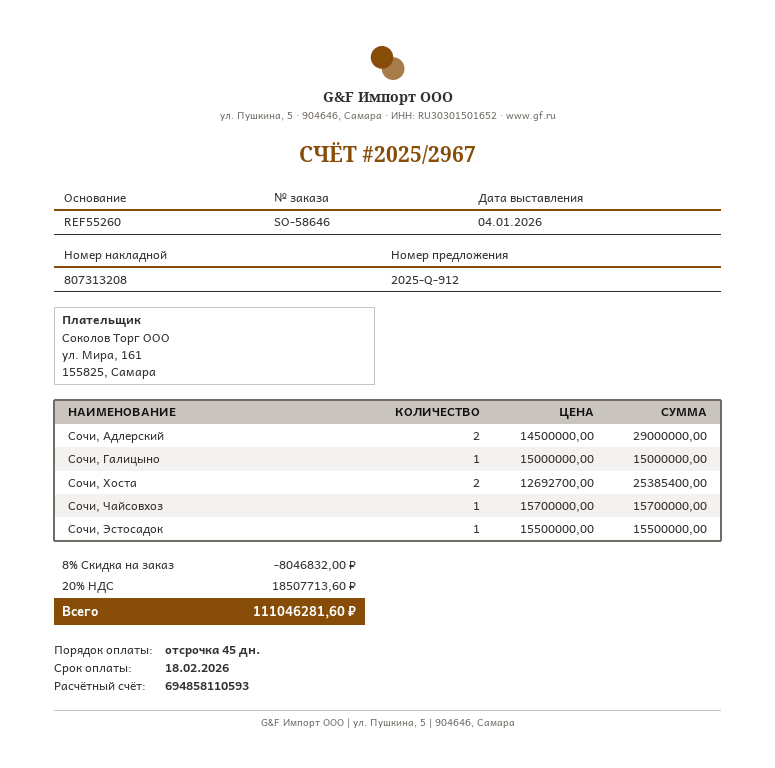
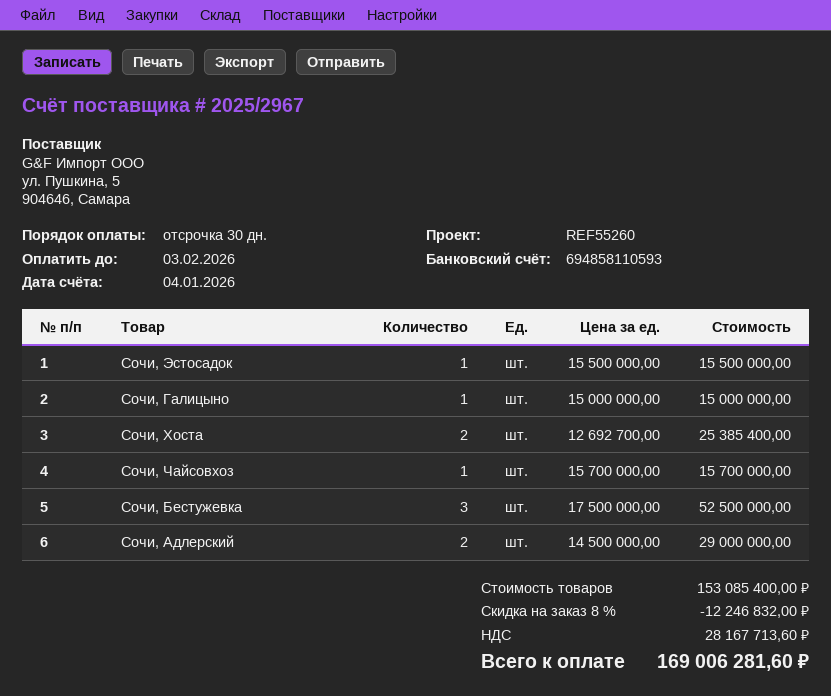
payment terms: 45 days -> 30 days
due date: 2026-02-18 -> 2026-02-03
Сочи, Бестужевка: none -> 3 x 17500000.00 = 52500000.00
discount: 8% = 8046832.00 -> 8% = 12246832.00
tax: 18507713.60 -> 28167713.60
total: 111046281.60 -> 169006281.60

